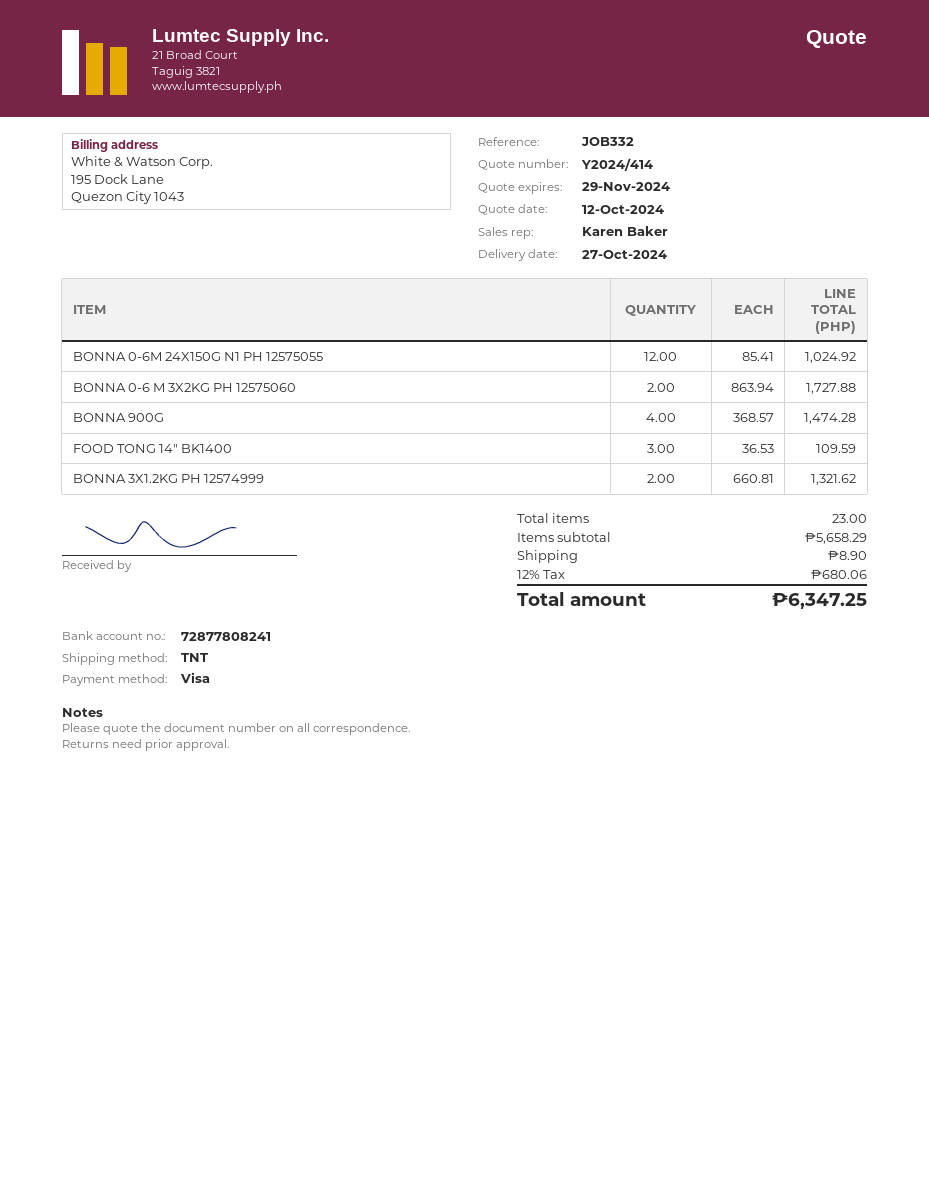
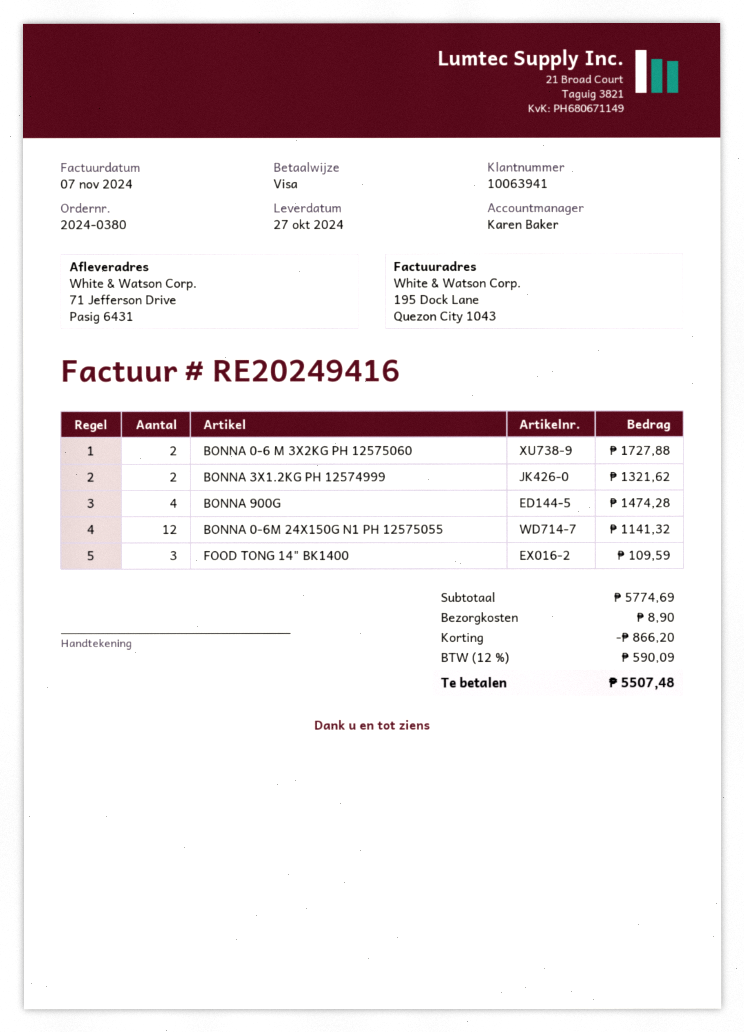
BONNA 0-6M 24X150G N1 PH 12575055: 12 for 1024.92 -> 12 for 1141.32
subtotal: 5658.29 -> 5774.69
discount: none -> 866.20
tax: 12% = 680.06 -> 12% = 590.09
total: 6347.25 -> 5507.48

